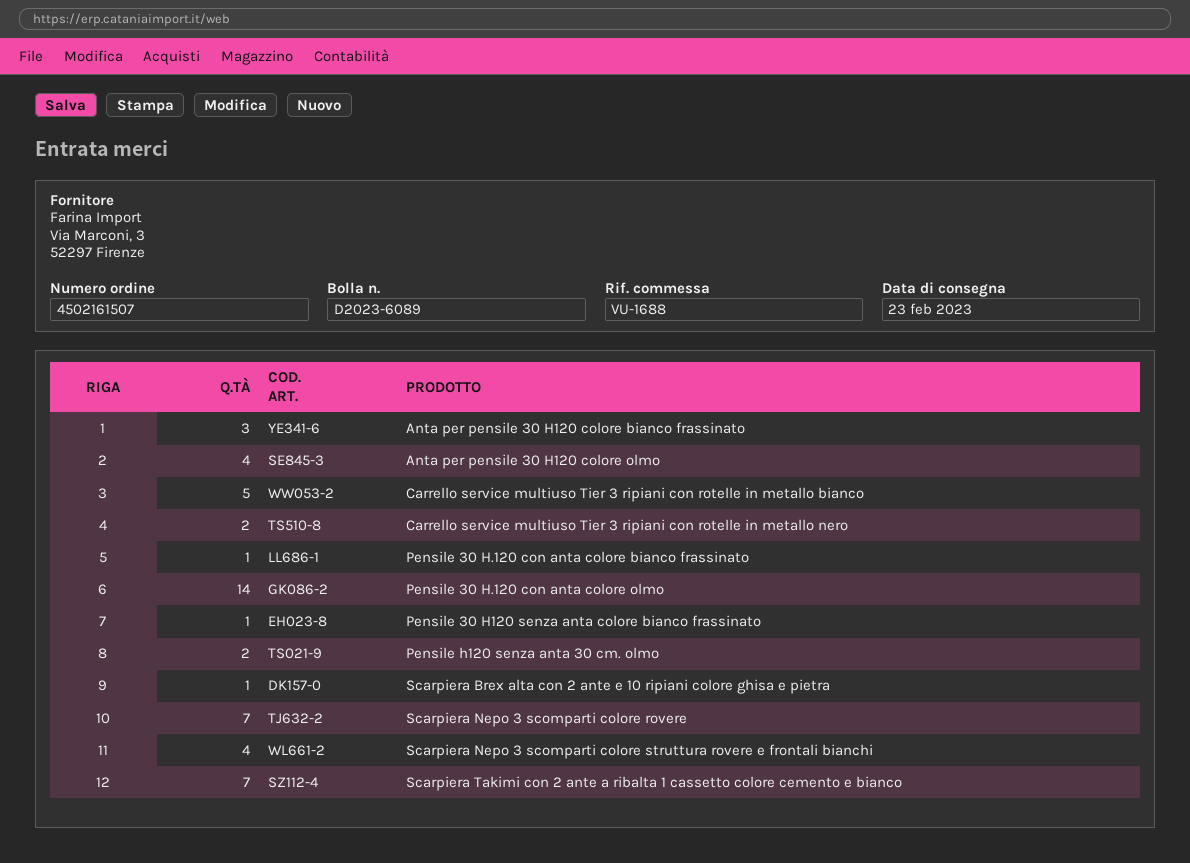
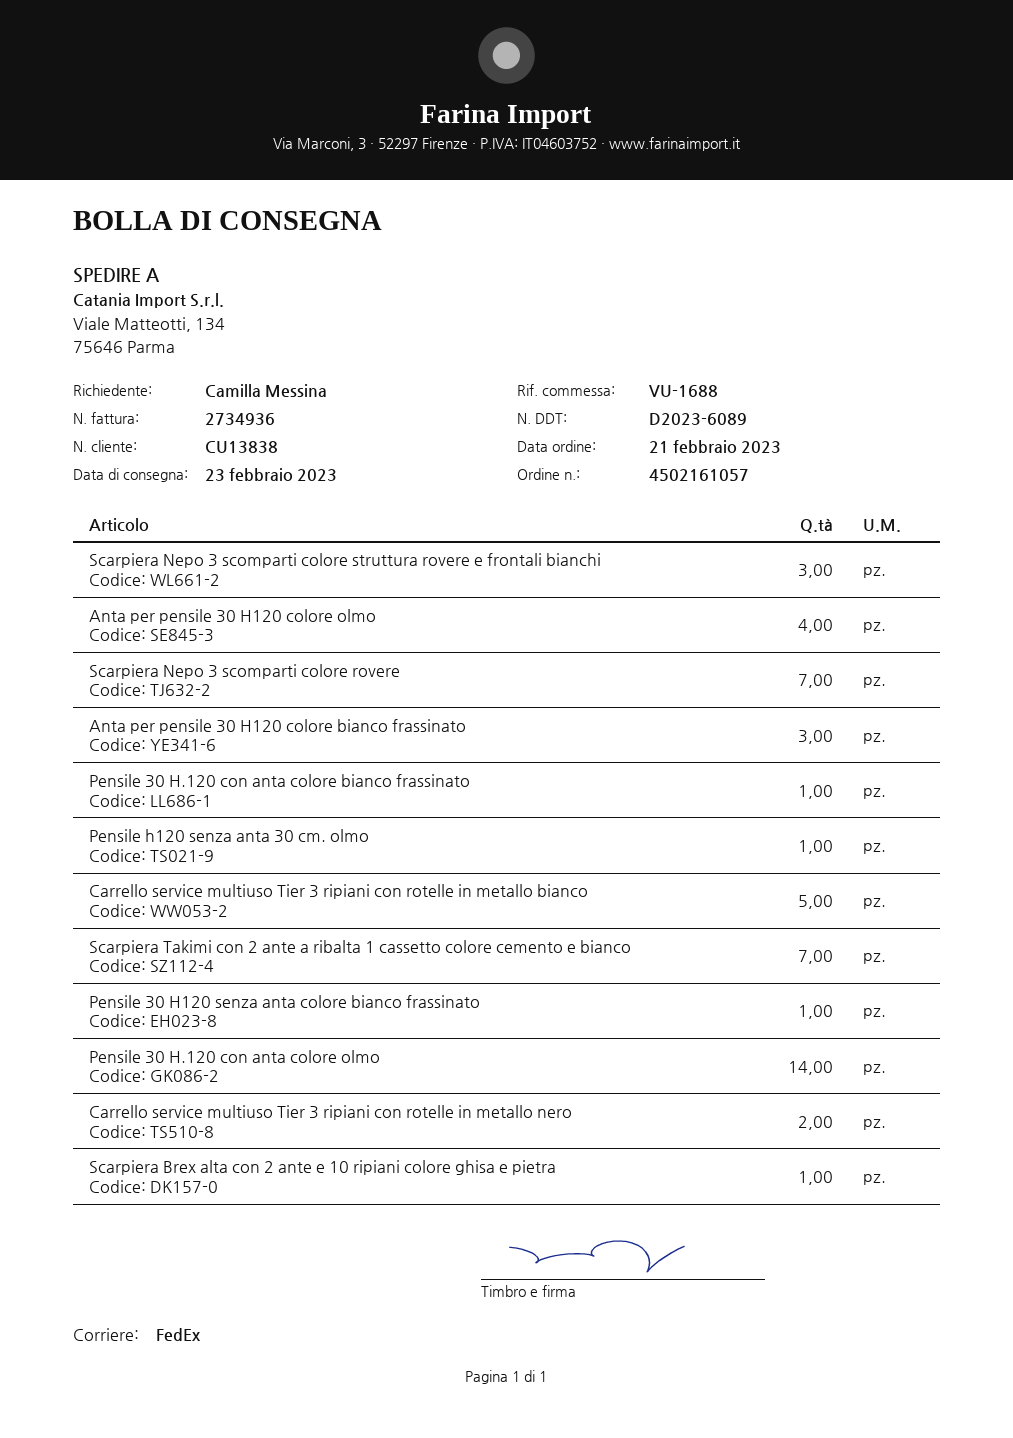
order number: 4502161507 -> 4502161057
Pensile h120 senza anta 30 cm. olmo: 2 -> 1
Scarpiera Nepo 3 scomparti colore struttura rovere e frontali bianchi: 4 -> 3

